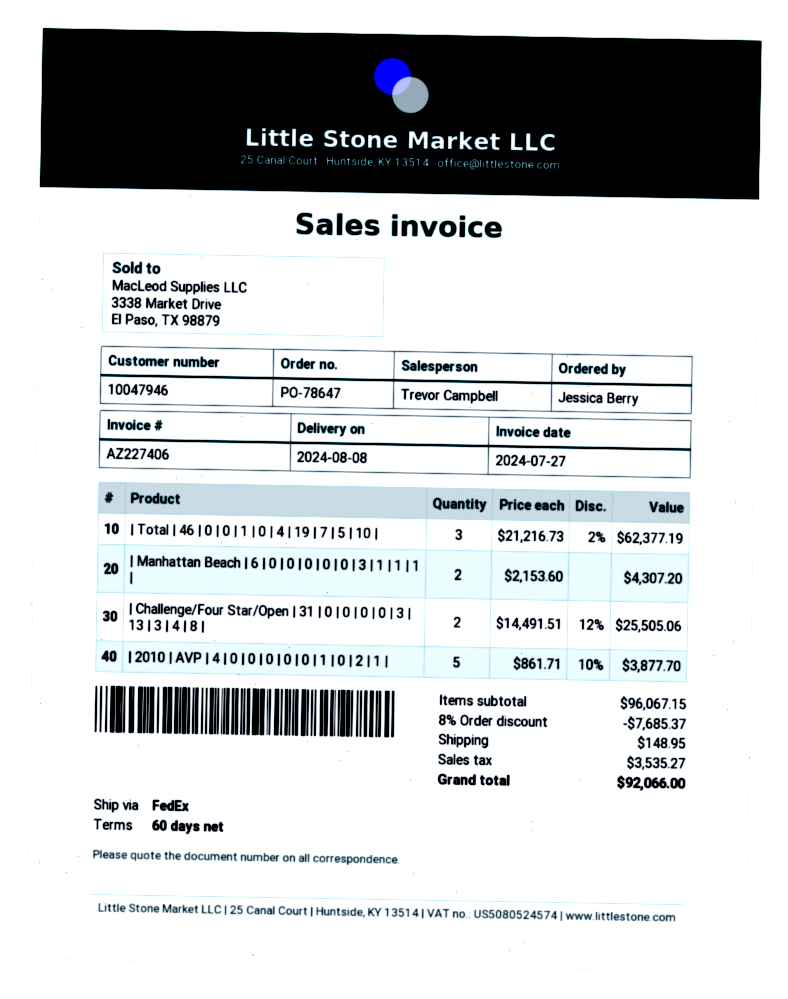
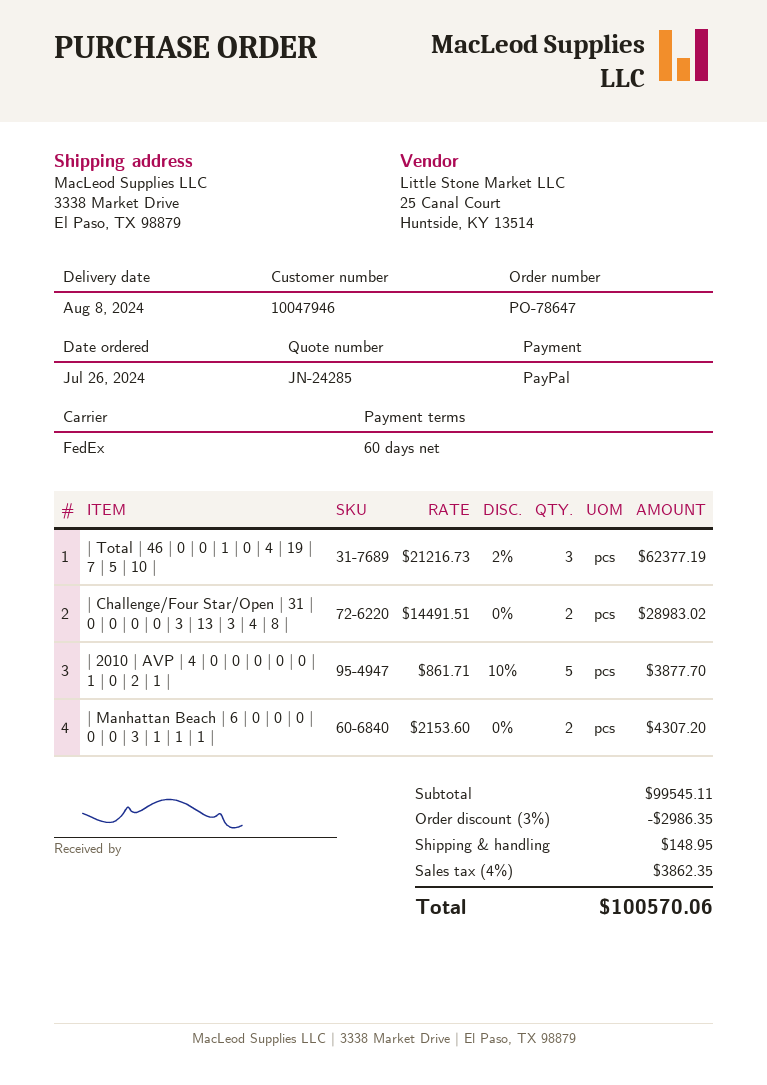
| Challenge/Four Star/Open | 31 | 0 | 0 | 0 | 0 | 3 | 13 | 3 | 4 | 8 |: 2 x 14491.51 - 12% = 25505.06 -> 2 x 14491.51 = 28983.02
subtotal: 96067.15 -> 99545.11
discount: 8% = 7685.37 -> 3% = 2986.35
tax: 3535.27 -> 3862.35
total: 92066.00 -> 100570.06

